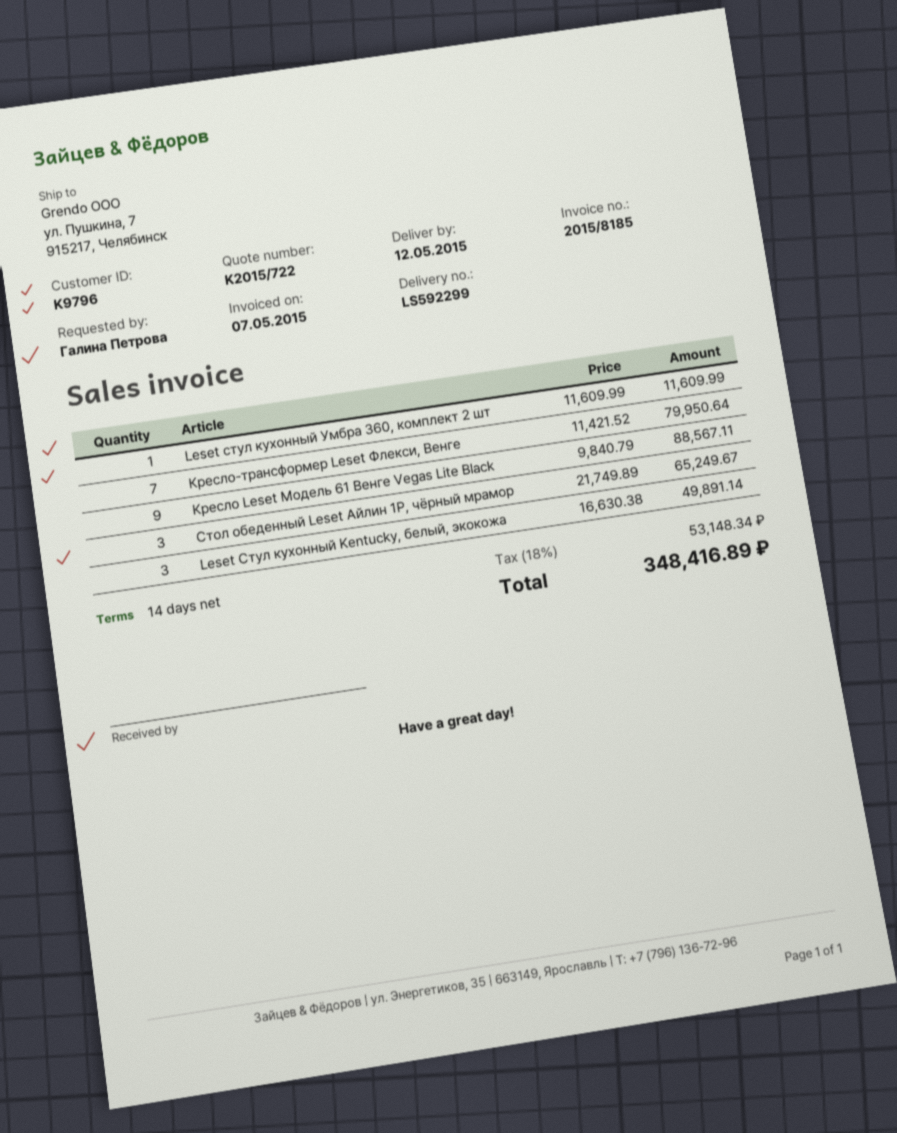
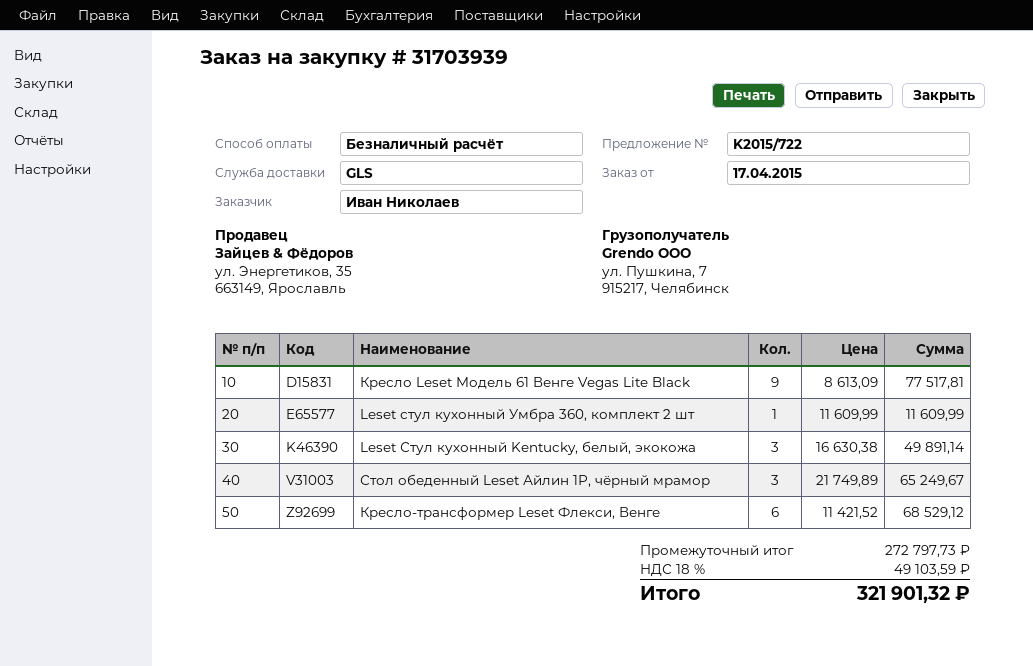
ordered by: Галина Петрова -> Иван Николаев
Кресло-трансформер Leset Флекси, Венге: 7 x 11421.52 = 79950.64 -> 6 x 11421.52 = 68529.12
Кресло Leset Модель 61 Венге Vegas Lite Black: 9 x 9840.79 = 88567.11 -> 9 x 8613.09 = 77517.81
tax: 18% = 53148.34 -> 18% = 49103.59
total: 348416.89 -> 321901.32

